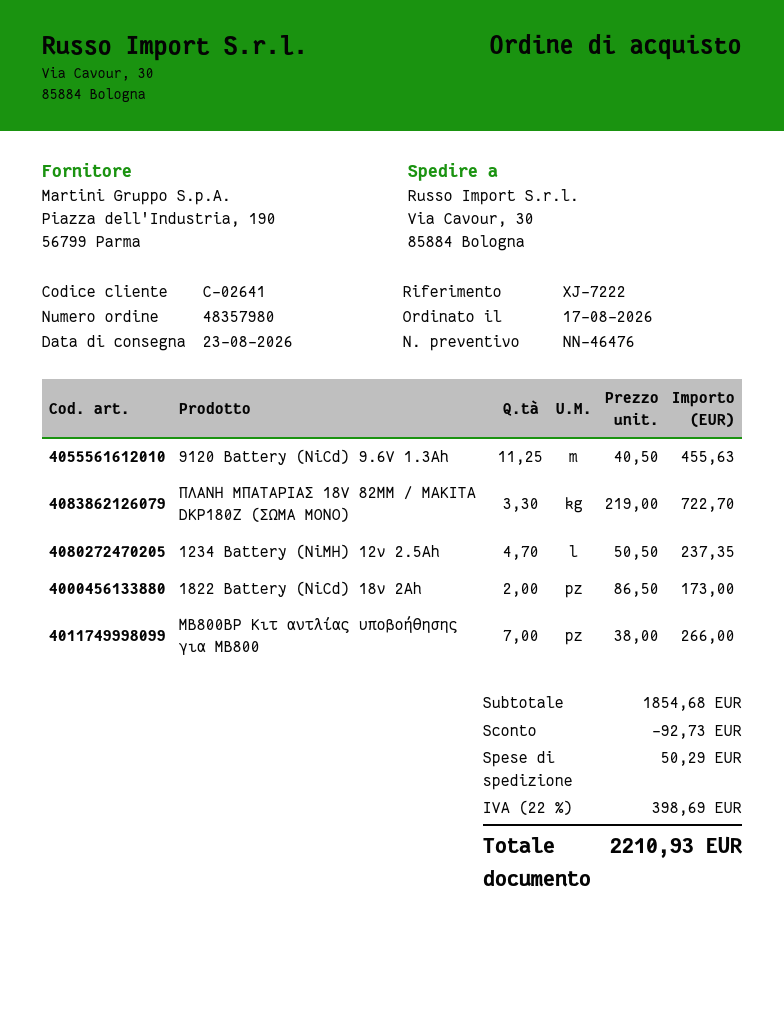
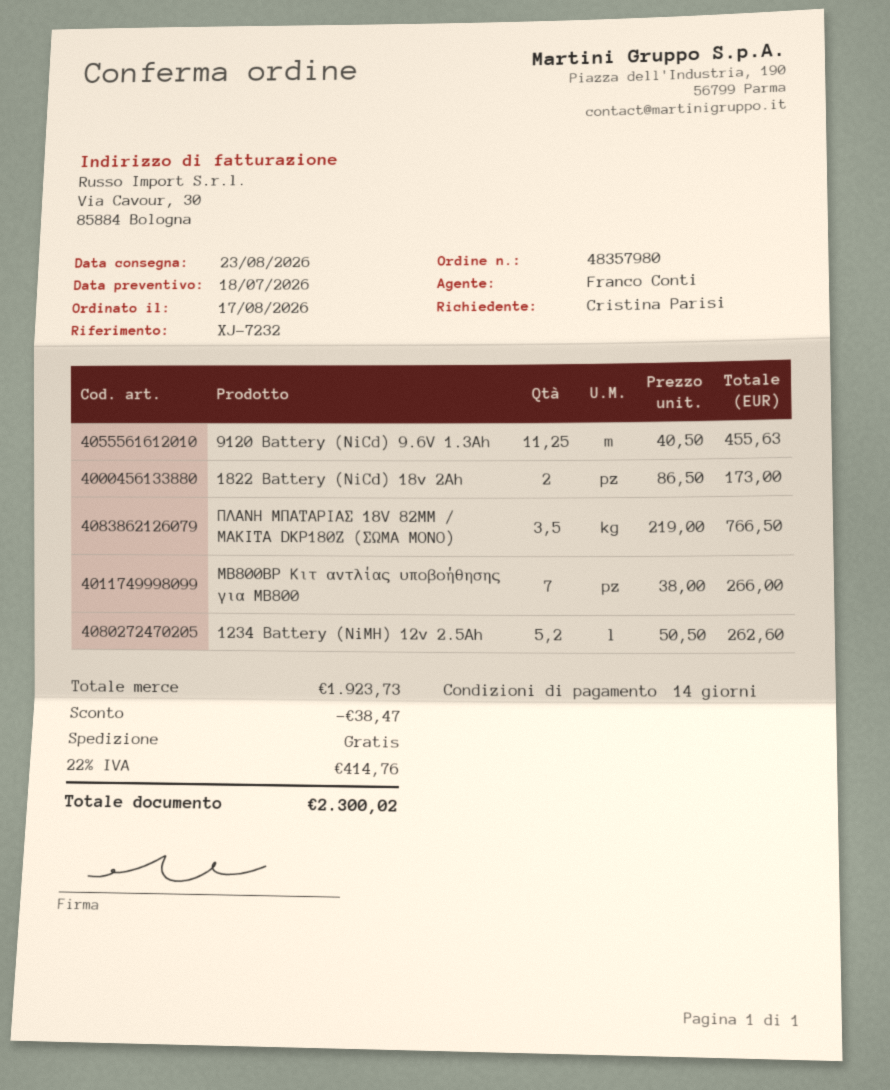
reference: XJ-7222 -> XJ-7232
ΠΛΑΝΗ ΜΠΑΤΑΡΙΑΣ 18V 82MM / MAKITA DKP180Z (ΣΩΜΑ ΜΟΝΟ): 3.3 x 219.00 = 722.70 -> 3.5 x 219.00 = 766.50
1234 Battery (NiMH) 12v 2.5Ah: 4.7 x 50.50 = 237.35 -> 5.2 x 50.50 = 262.60
subtotal: 1854.68 -> 1923.73
discount: 92.73 -> 38.47
shipping: 50.29 -> 0.00
tax: 22% = 398.69 -> 22% = 414.76
total: 2210.93 -> 2300.02

